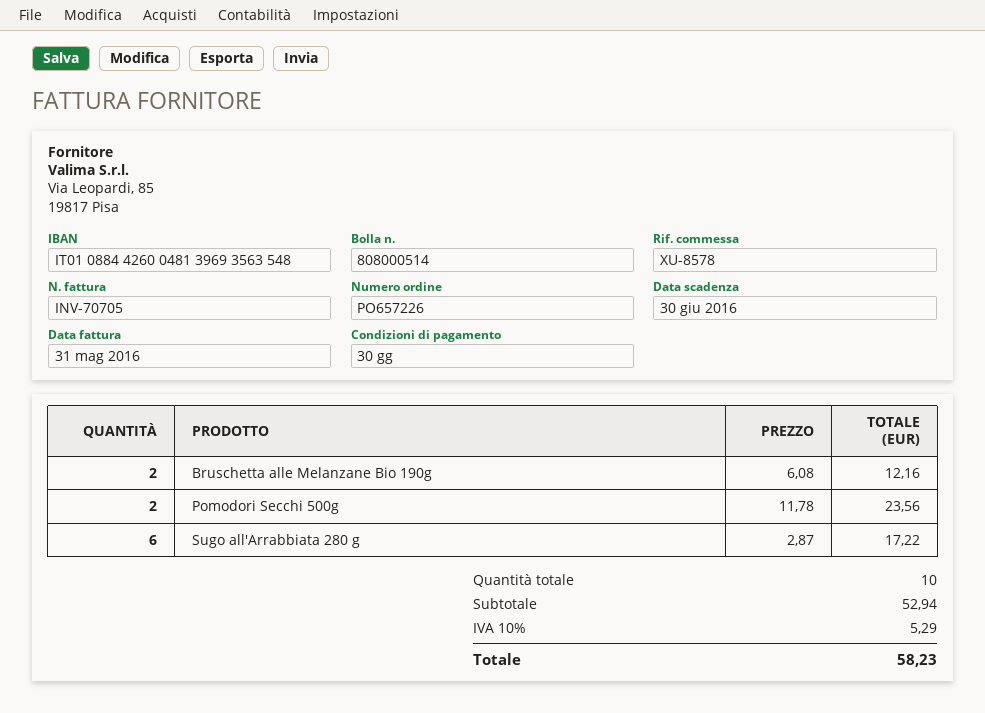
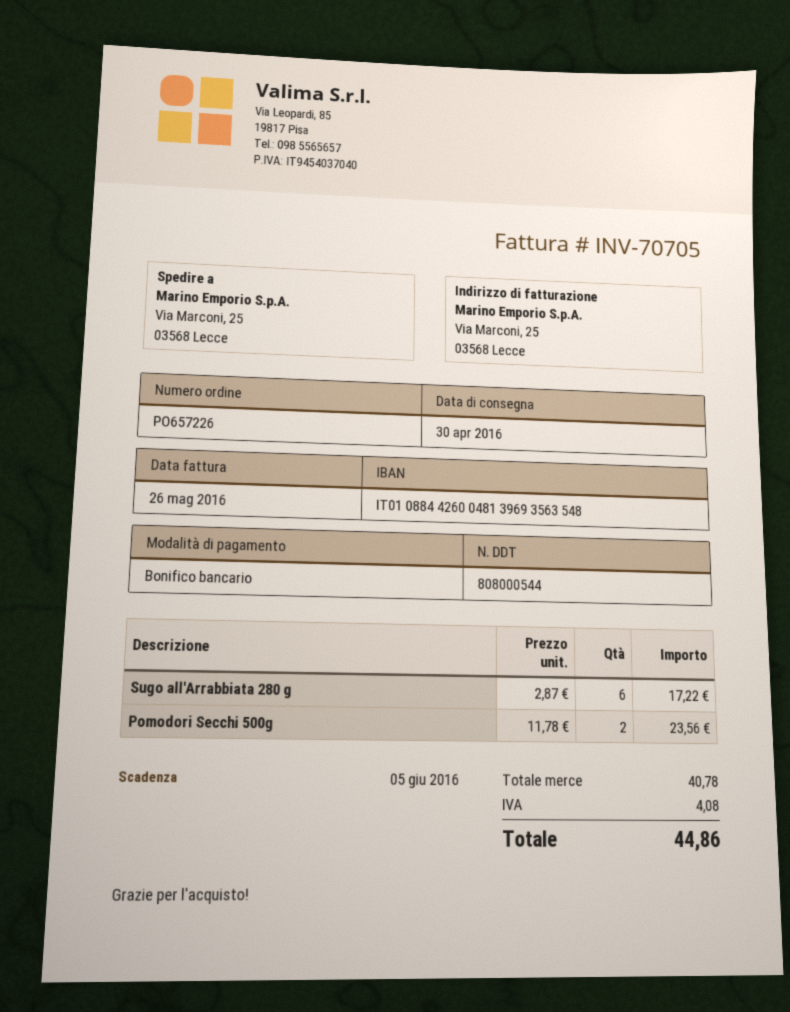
delivery note number: 808000514 -> 808000544
invoice date: 2016-05-31 -> 2016-05-26
due date: 2016-06-30 -> 2016-06-05
Bruschetta alle Melanzane Bio 190g: 2 x 6.08 = 12.16 -> none
subtotal: 52.94 -> 40.78
tax: 5.29 -> 4.08
total: 58.23 -> 44.86

